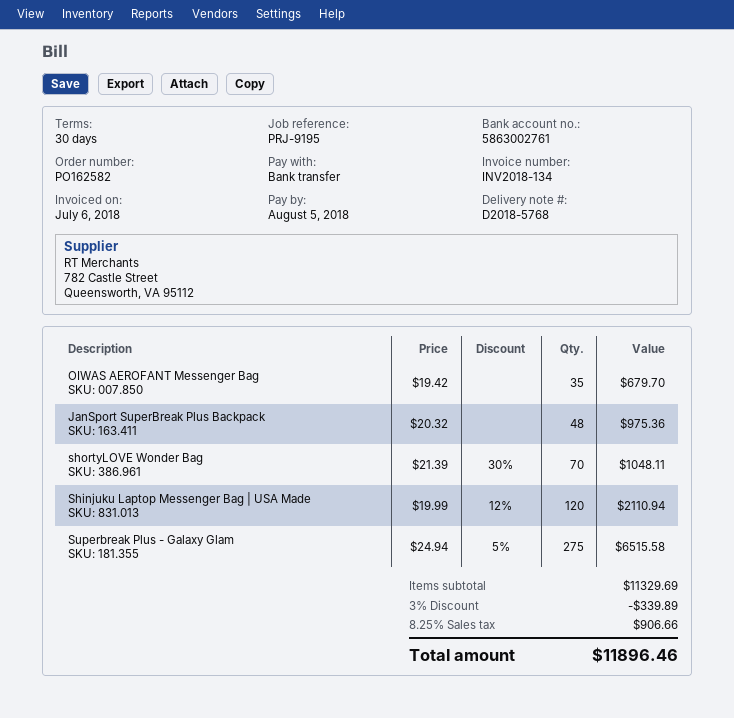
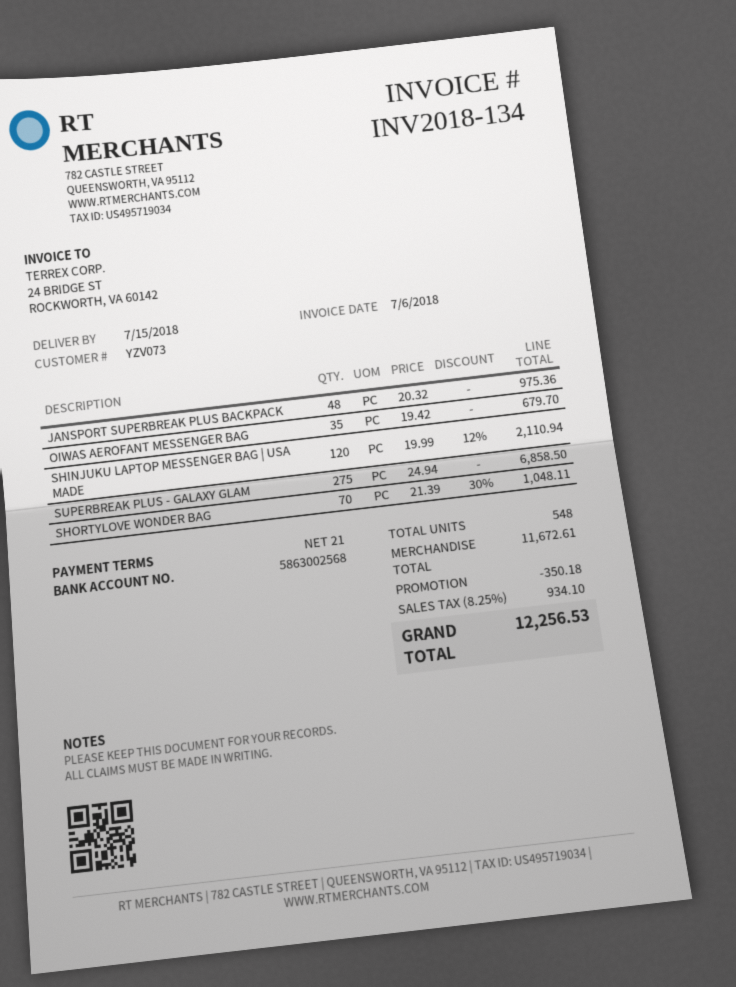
payment terms: 30 days -> 21 days
bank account: 5863002761 -> 5863002568
Superbreak Plus - Galaxy Glam: 275 x 24.94 - 5% = 6515.58 -> 275 x 24.94 = 6858.50
subtotal: 11329.69 -> 11672.61
discount: 339.89 -> 350.18
tax: 8.25% = 906.66 -> 8.25% = 934.10
total: 11896.46 -> 12256.53

